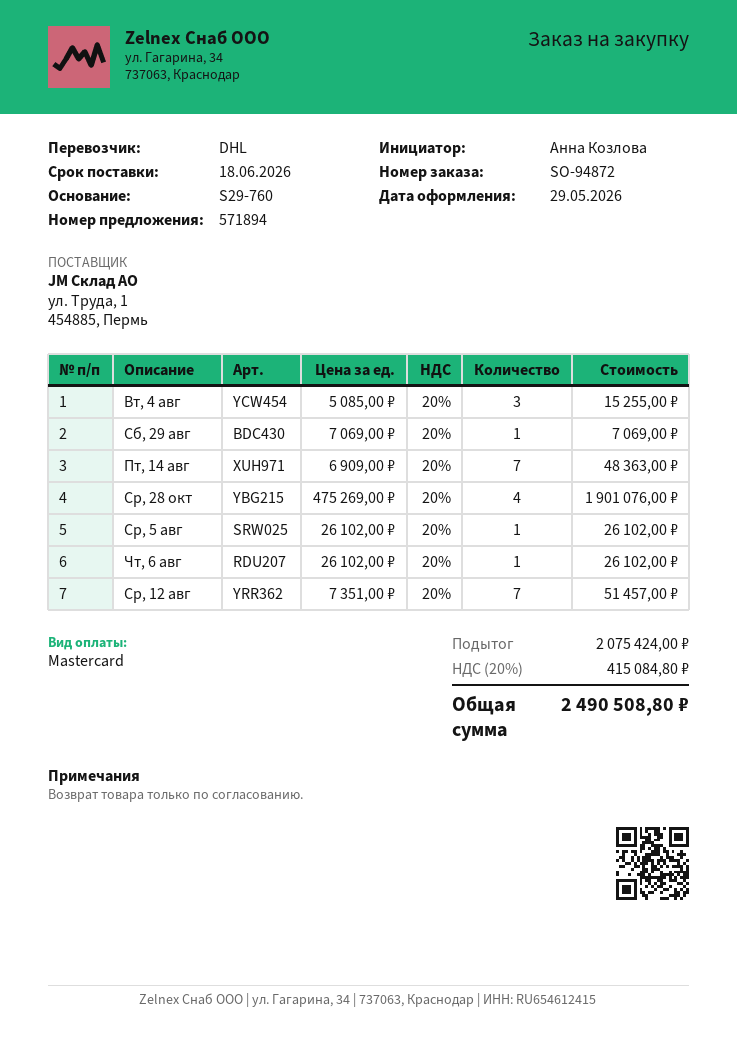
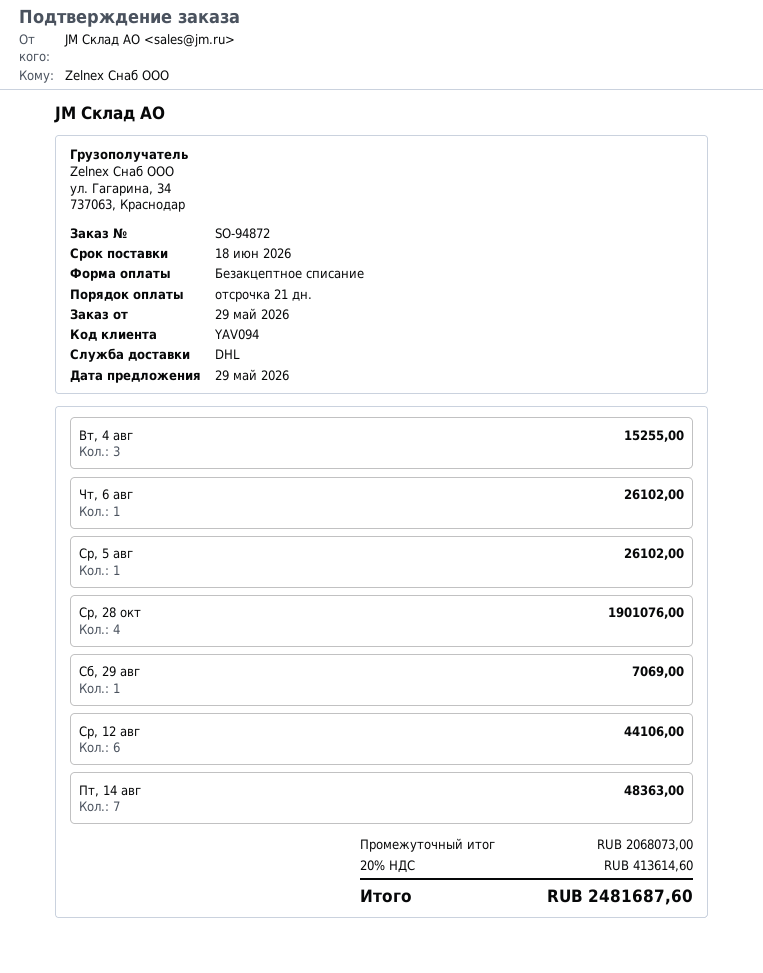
payment method: Mastercard -> direct debit
Ср, 12 авг: 7 for 51457.00 -> 6 for 44106.00
subtotal: 2075424.00 -> 2068073.00
tax: 20% = 415084.80 -> 20% = 413614.60
total: 2490508.80 -> 2481687.60

